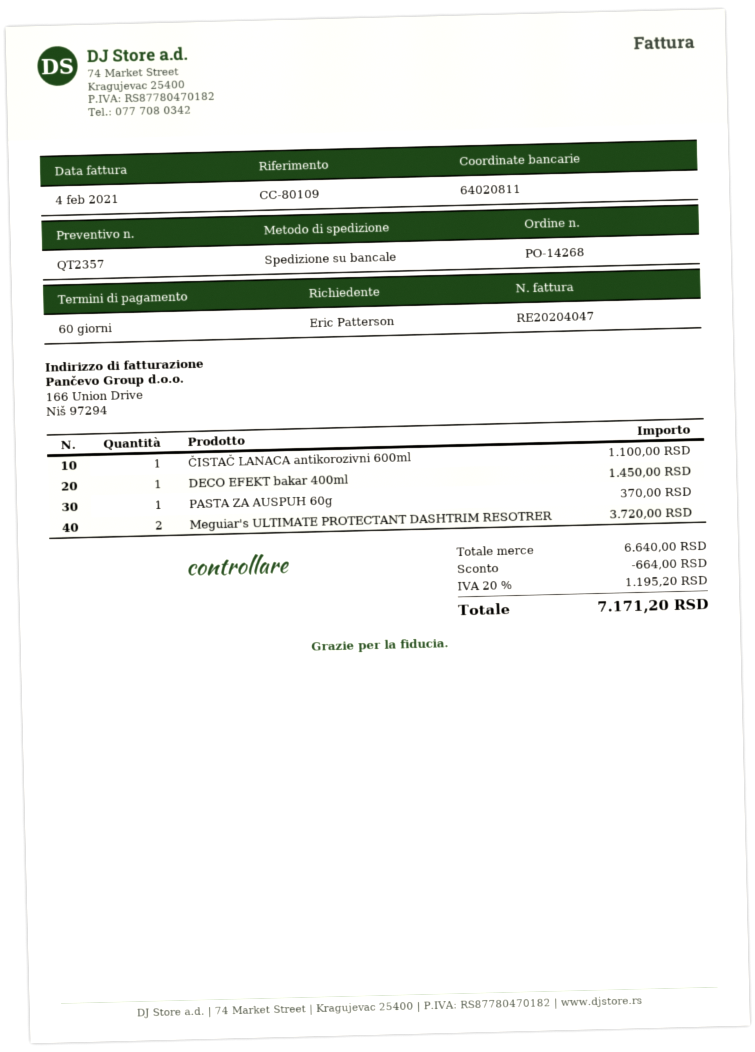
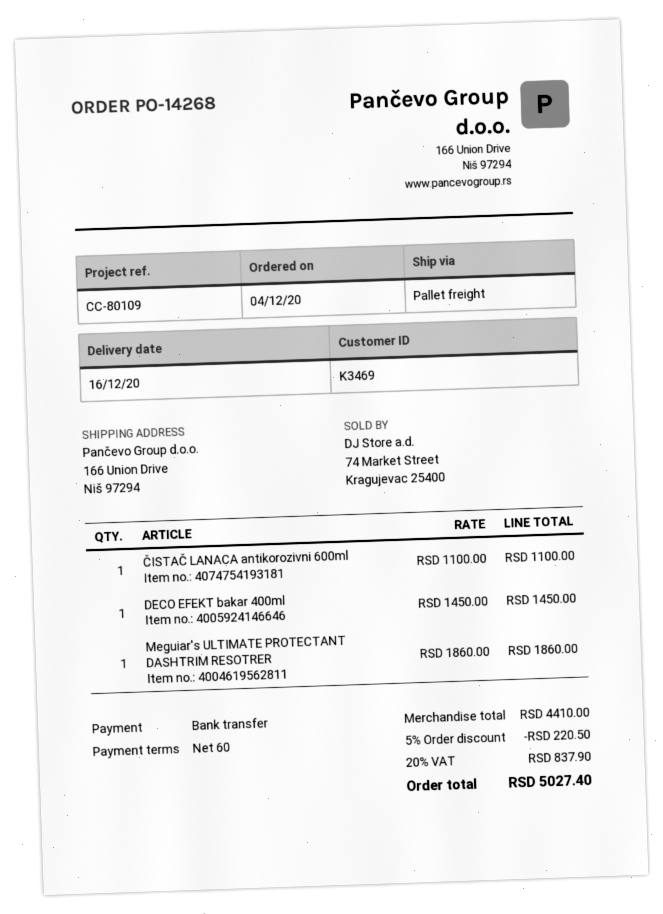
PASTA ZA AUSPUH 60g: 1 for 370.00 -> none
Meguiar's ULTIMATE PROTECTANT DASHTRIM RESOTRER: 2 for 3720.00 -> 1 for 1860.00
subtotal: 6640.00 -> 4410.00
discount: 664.00 -> 220.50
tax: 20% = 1195.20 -> 20% = 837.90
total: 7171.20 -> 5027.40

